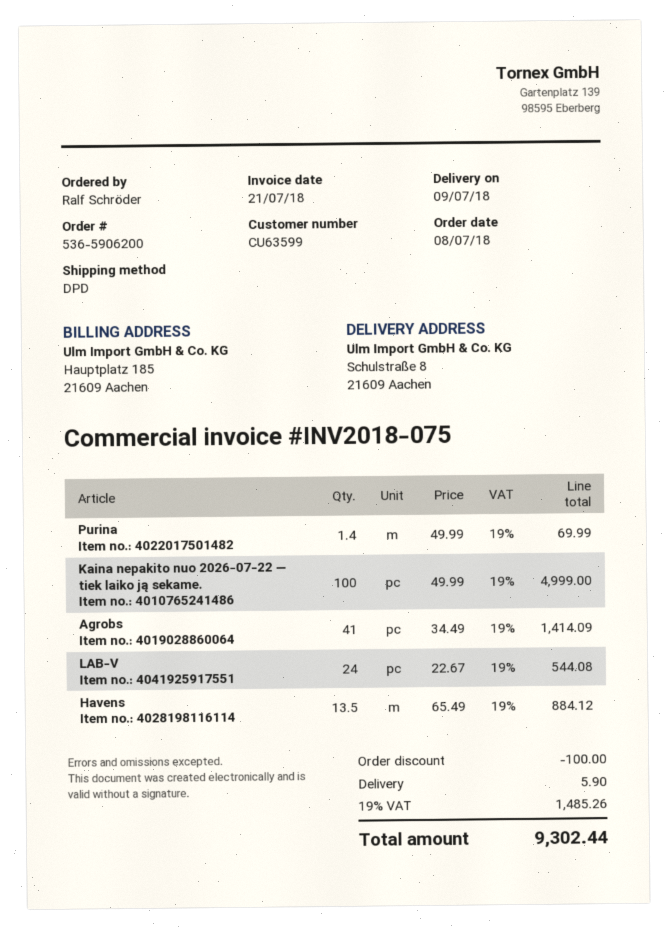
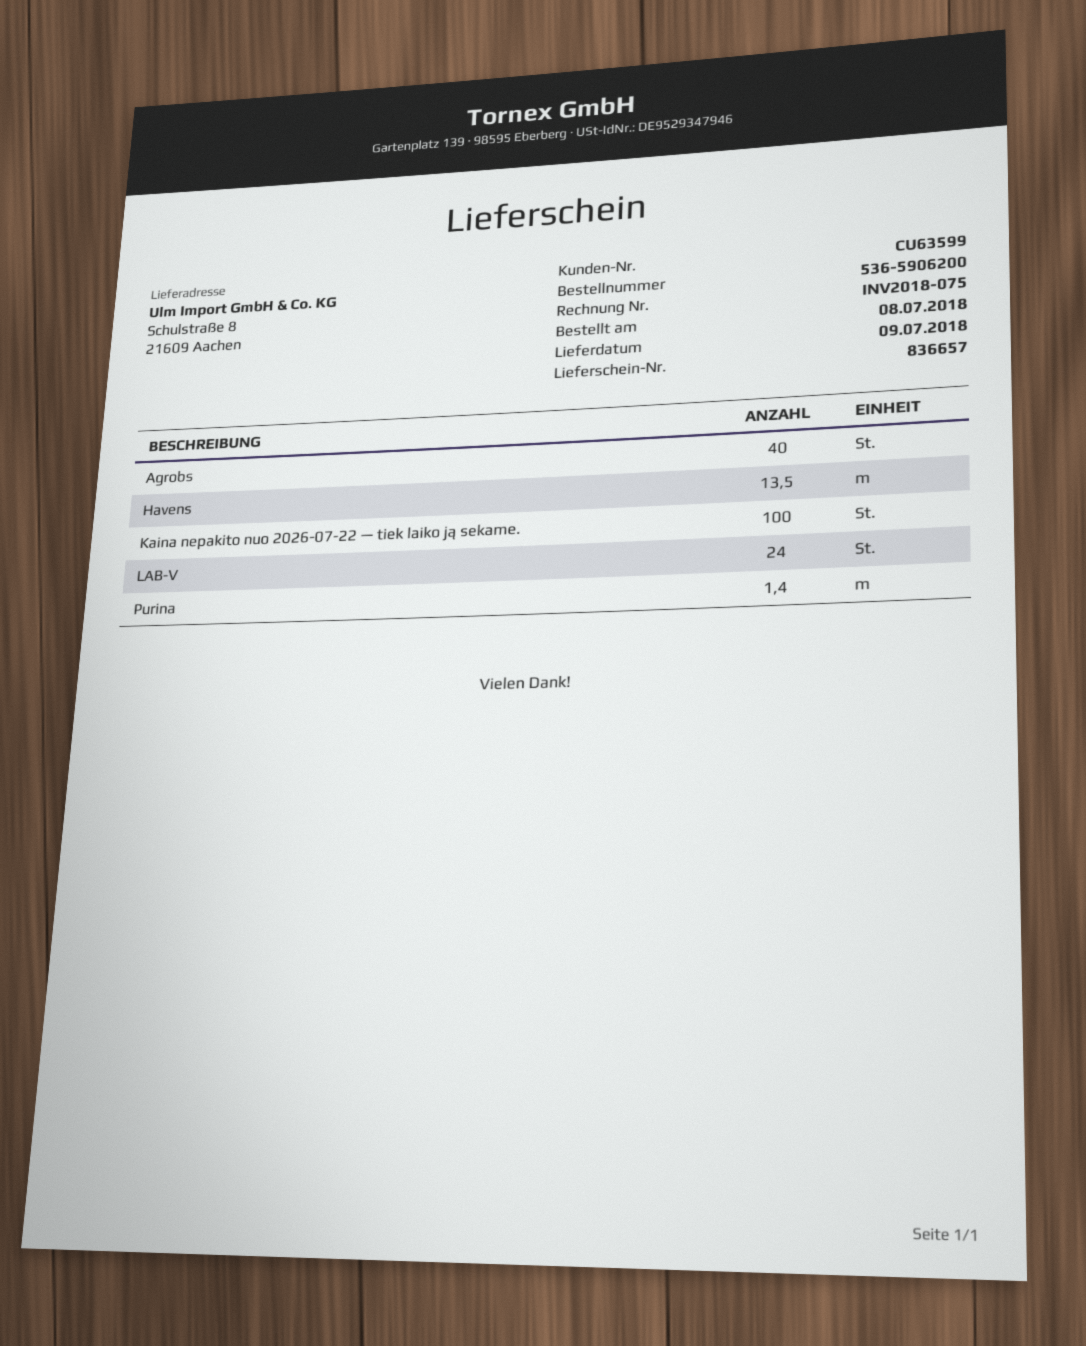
Agrobs: 41 -> 40

